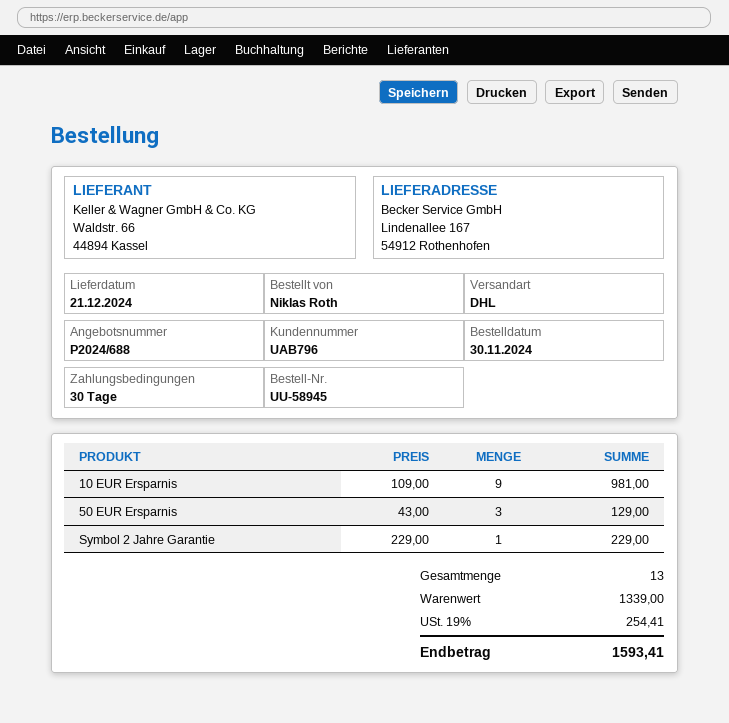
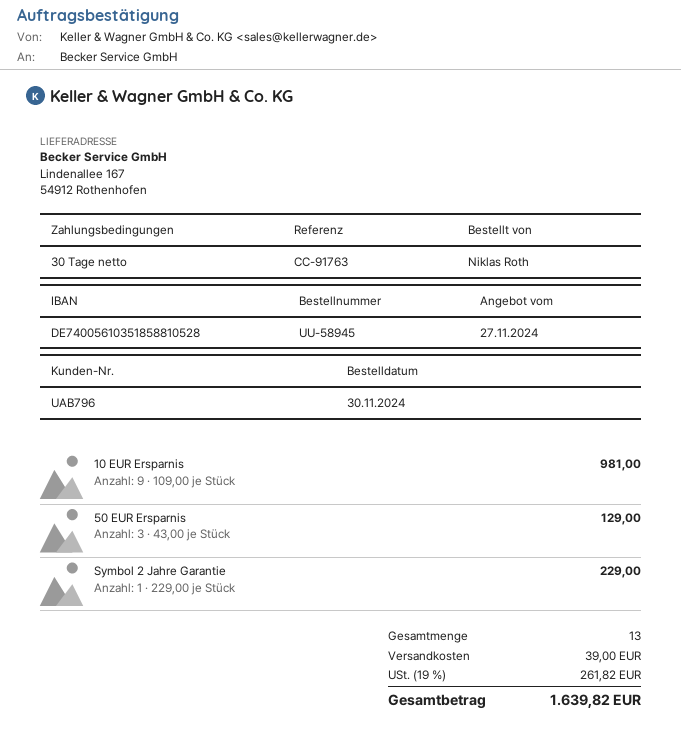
shipping: none -> 39.00
tax: 19% = 254.41 -> 19% = 261.82
total: 1593.41 -> 1639.82

